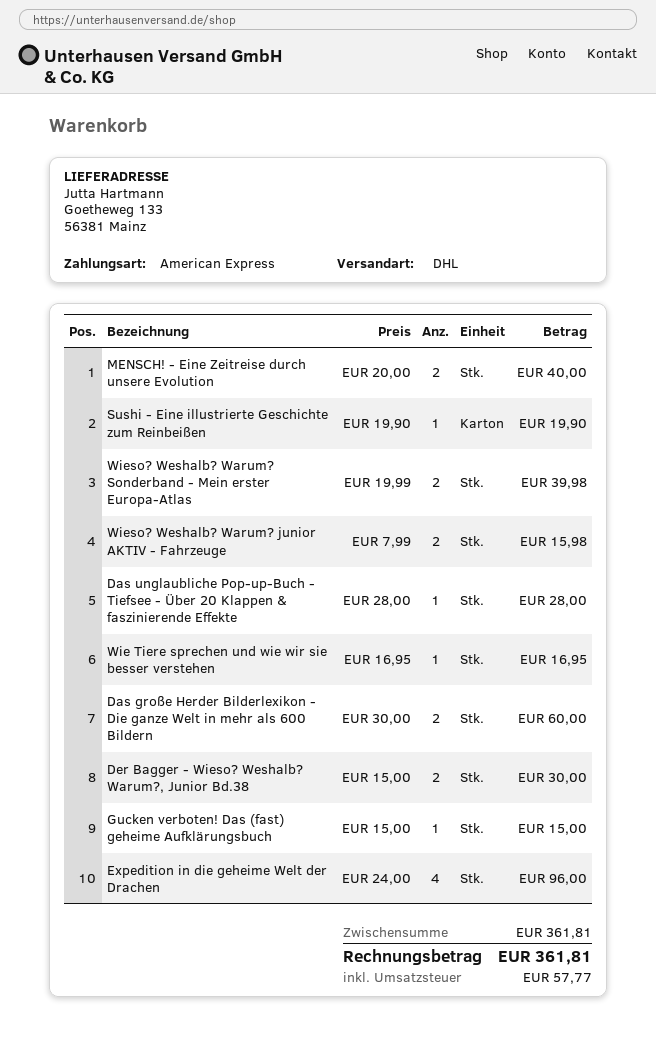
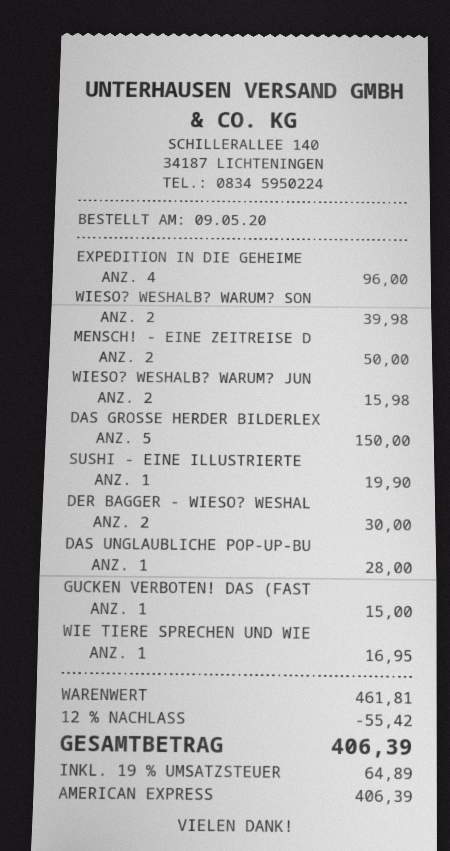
MENSCH! - Eine Zeitreise durch unsere Evolution: 2 for 40.00 -> 2 for 50.00
Das große Herder Bilderlexikon - Die ganze Welt in mehr als 600 Bildern: 2 for 60.00 -> 5 for 150.00
subtotal: 361.81 -> 461.81
discount: none -> 12% = 55.42
tax: 57.77 -> 64.89
total: 361.81 -> 406.39

